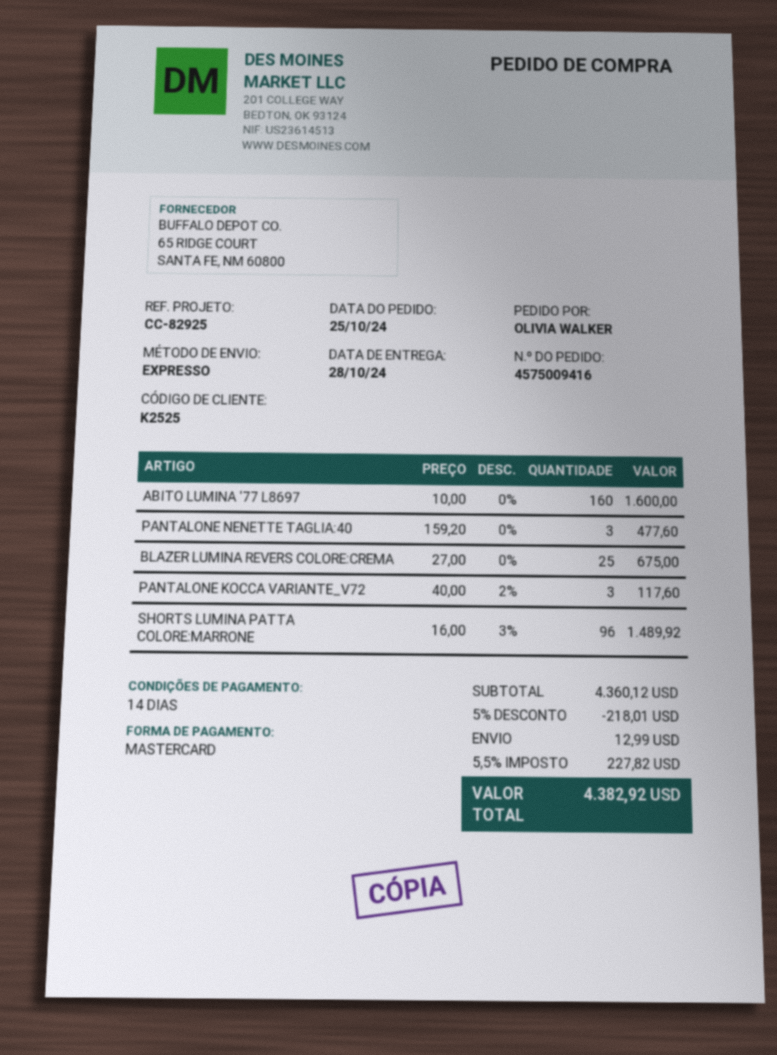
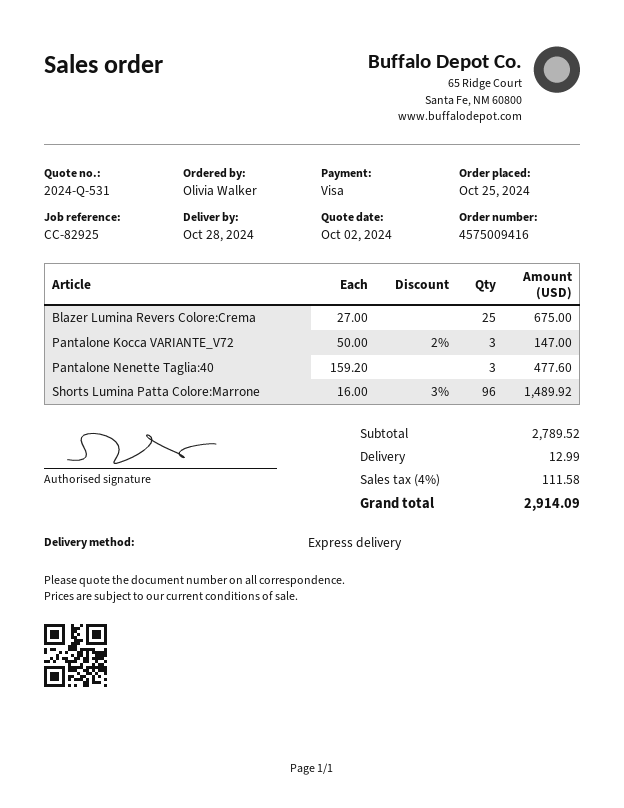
payment method: Mastercard -> Visa
ABITO LUMINA '77 L8697: 160 x 10.00 = 1600.00 -> none
PANTALONE KOCCA VARIANTE_V72: 3 x 40.00 - 2% = 117.60 -> 3 x 50.00 - 2% = 147.00
subtotal: 4360.12 -> 2789.52
discount: 5% = 218.01 -> none
tax: 5.5% = 227.82 -> 4% = 111.58
total: 4382.92 -> 2914.09

